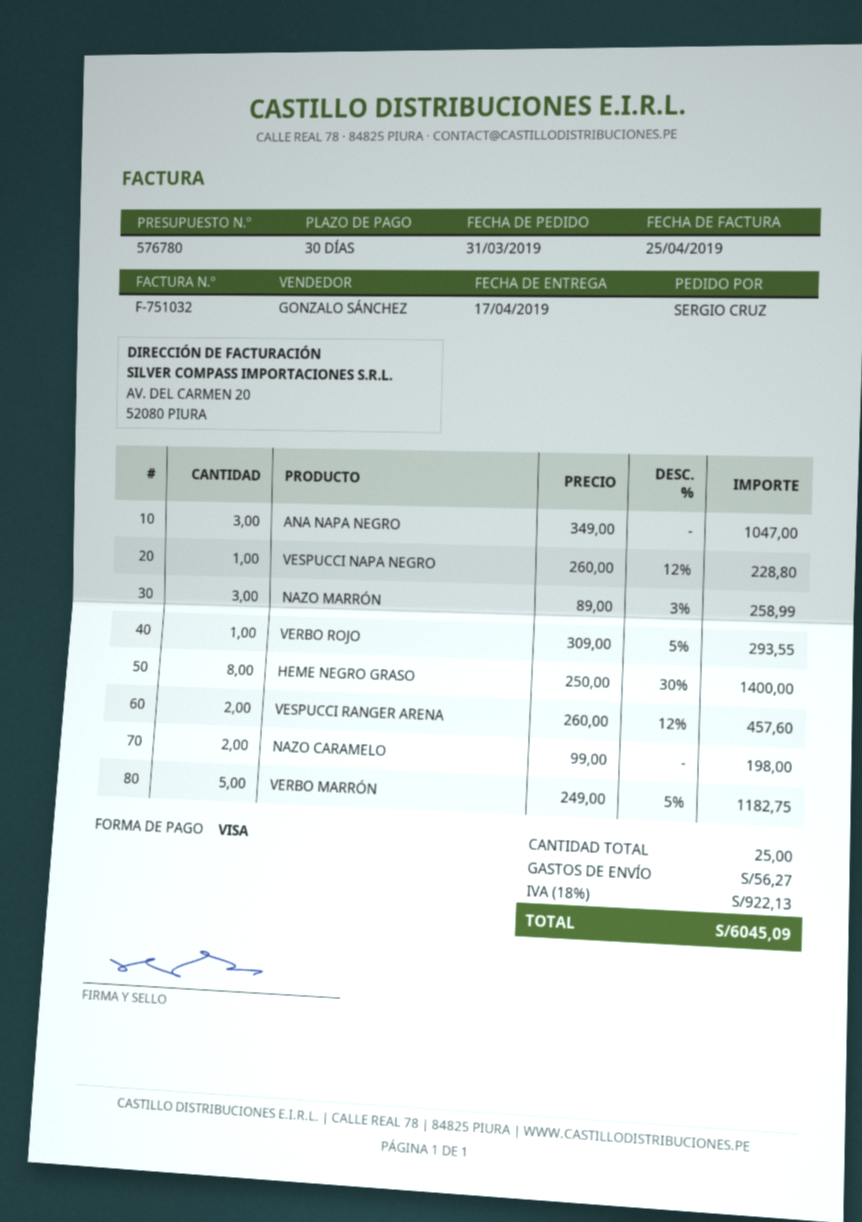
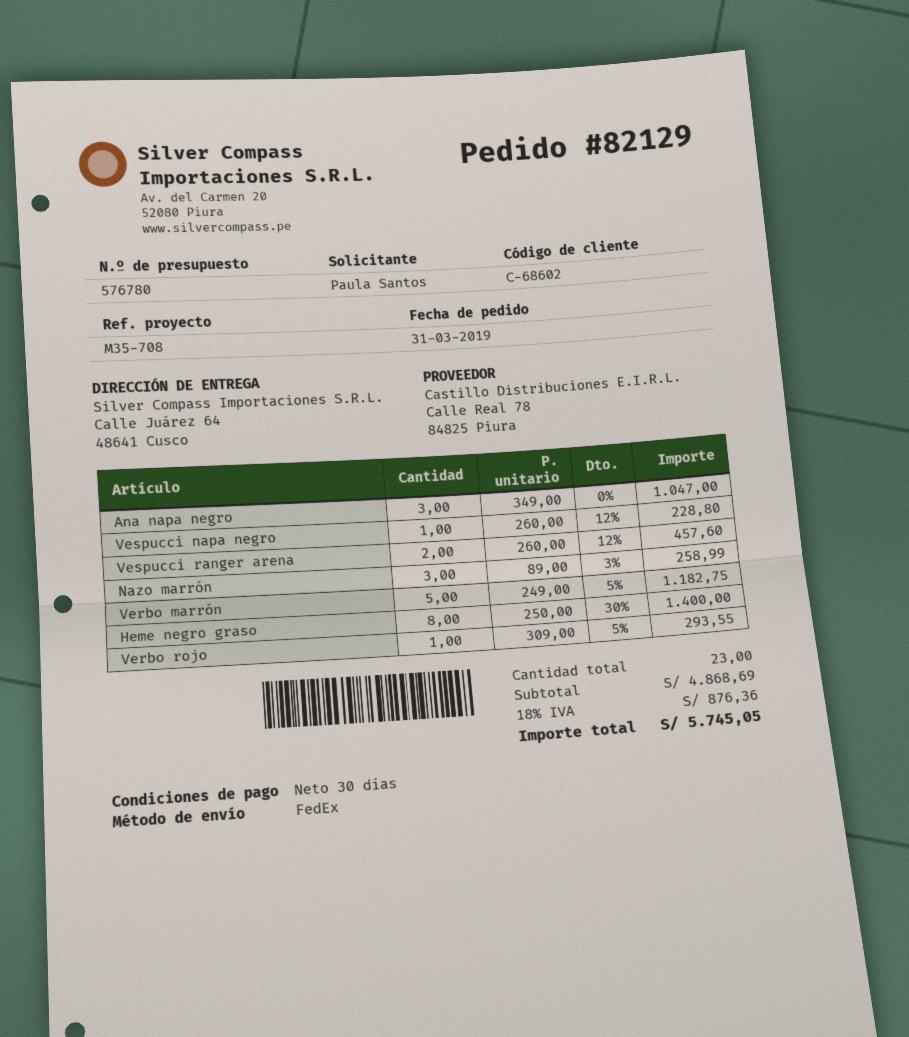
ordered by: SERGIO CRUZ -> Paula Santos
NAZO CARAMELO: 2 x 99.00 = 198.00 -> none
total quantity: 25 -> 23
shipping: 56.27 -> none
tax: 18% = 922.13 -> 18% = 876.36
total: 6045.09 -> 5745.05

